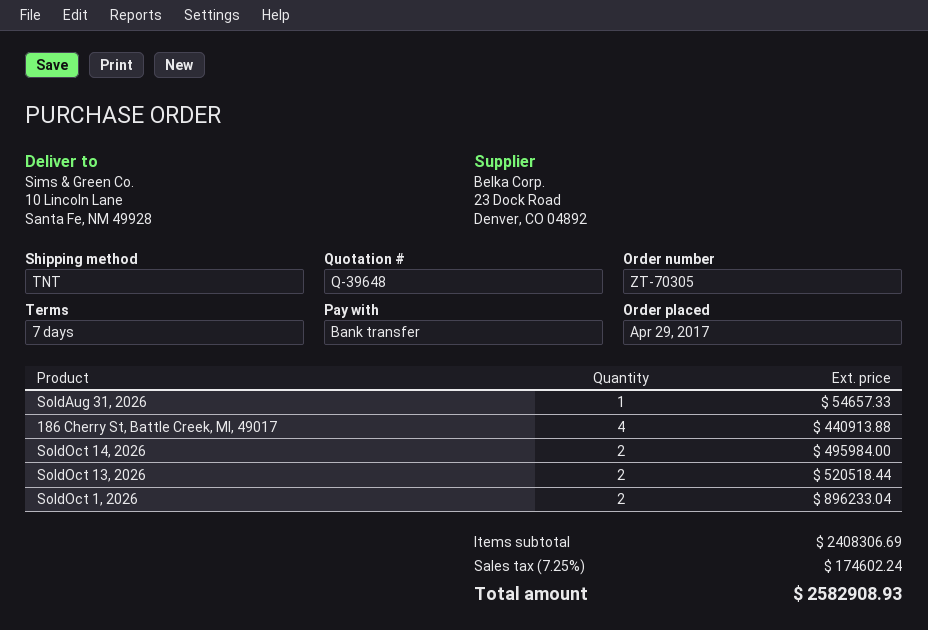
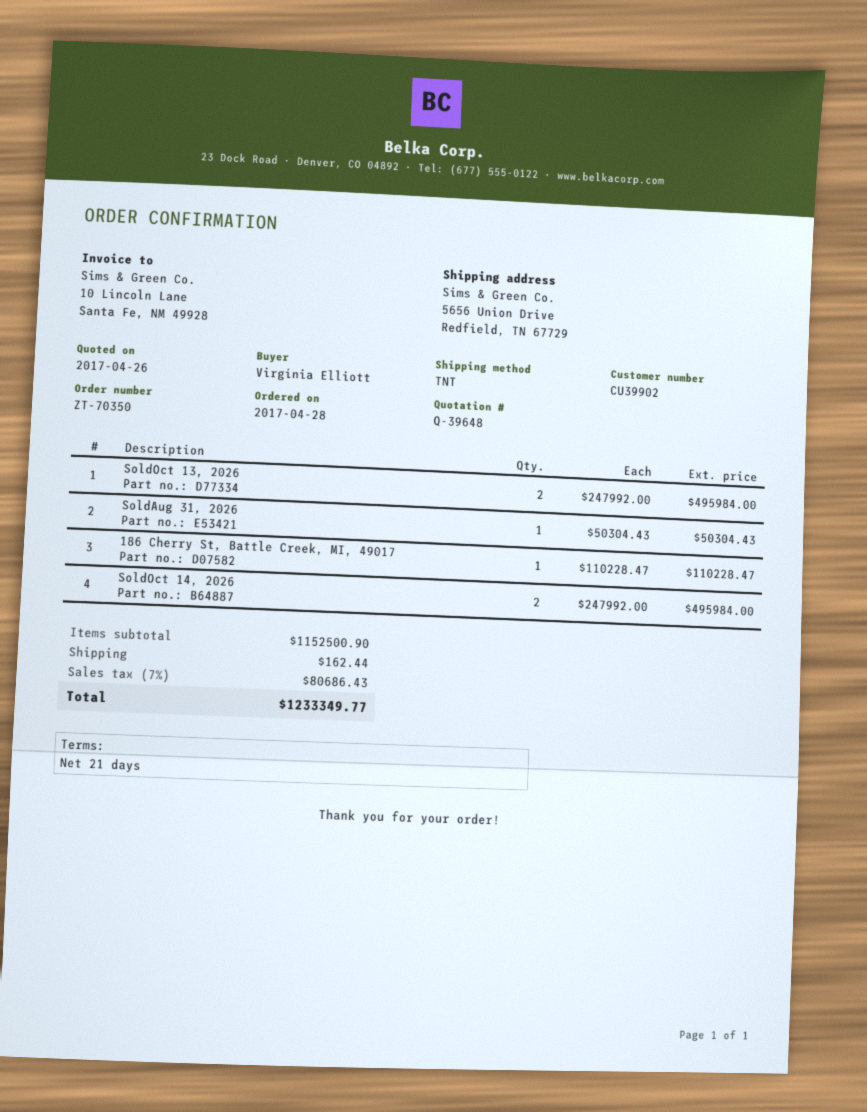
order number: ZT-70305 -> ZT-70350
order date: 2017-04-29 -> 2017-04-28
payment terms: 7 days -> 21 days
ship to: 10 Lincoln Lane, Santa Fe, NM 49928 -> 5656 Union Drive, Redfield, TN 67729
SoldAug 31, 2026: 1 for 54657.33 -> 1 for 50304.43
186 Cherry St, Battle Creek, MI, 49017: 4 for 440913.88 -> 1 for 110228.47
SoldOct 13, 2026: 2 for 520518.44 -> 2 for 495984.00
SoldOct 1, 2026: 2 for 896233.04 -> none
subtotal: 2408306.69 -> 1152500.90
shipping: none -> 162.44
tax: 7.25% = 174602.24 -> 7% = 80686.43
total: 2582908.93 -> 1233349.77

